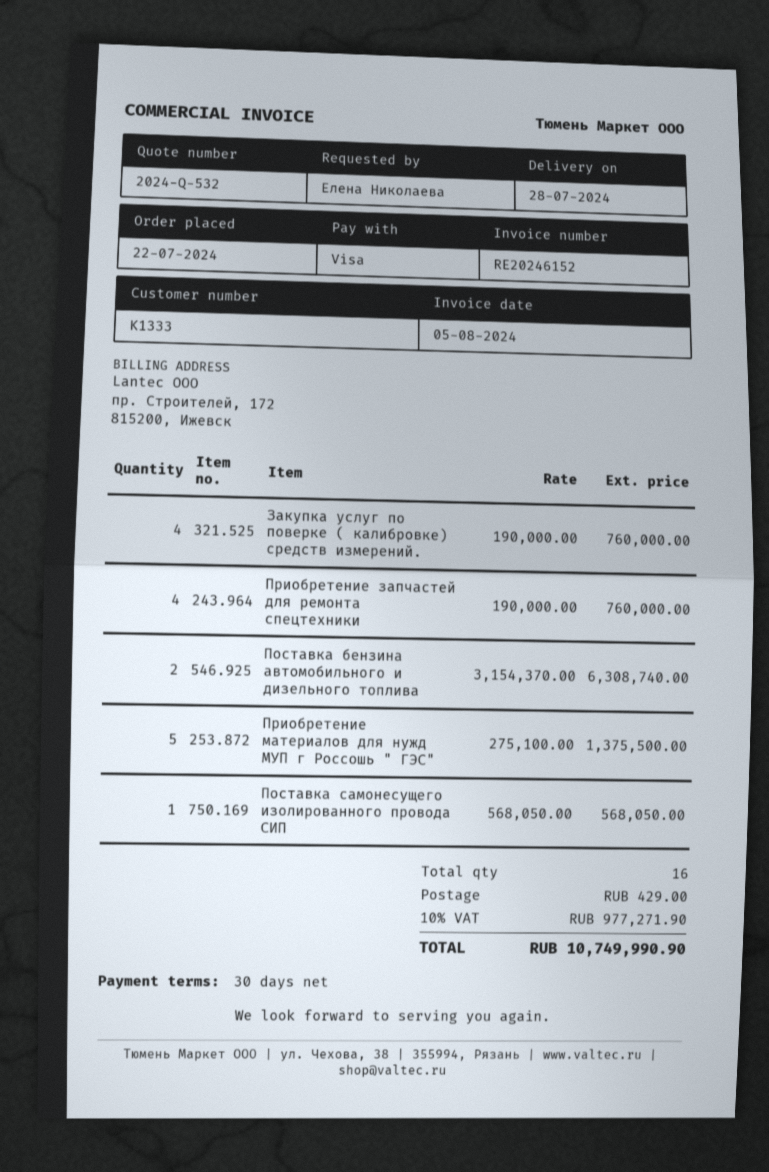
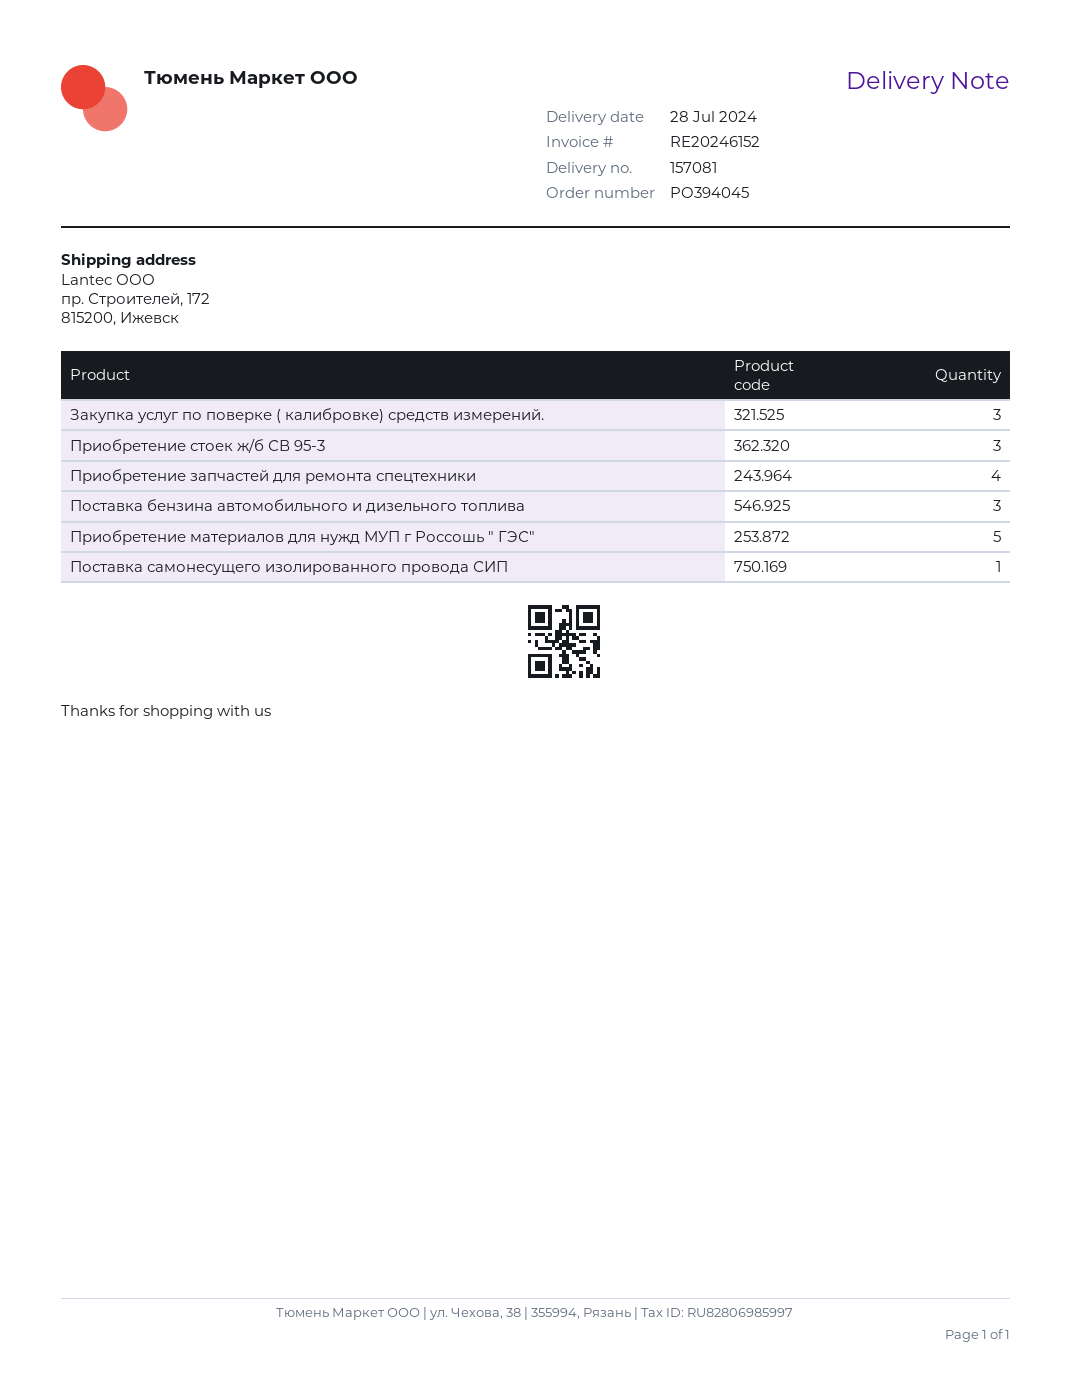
Закупка услуг по поверке ( калибровке) средств измерений.: 4 -> 3
Поставка бензина автомобильного и дизельного топлива: 2 -> 3
Приобретение стоек ж/б СВ 95-3: none -> 3

